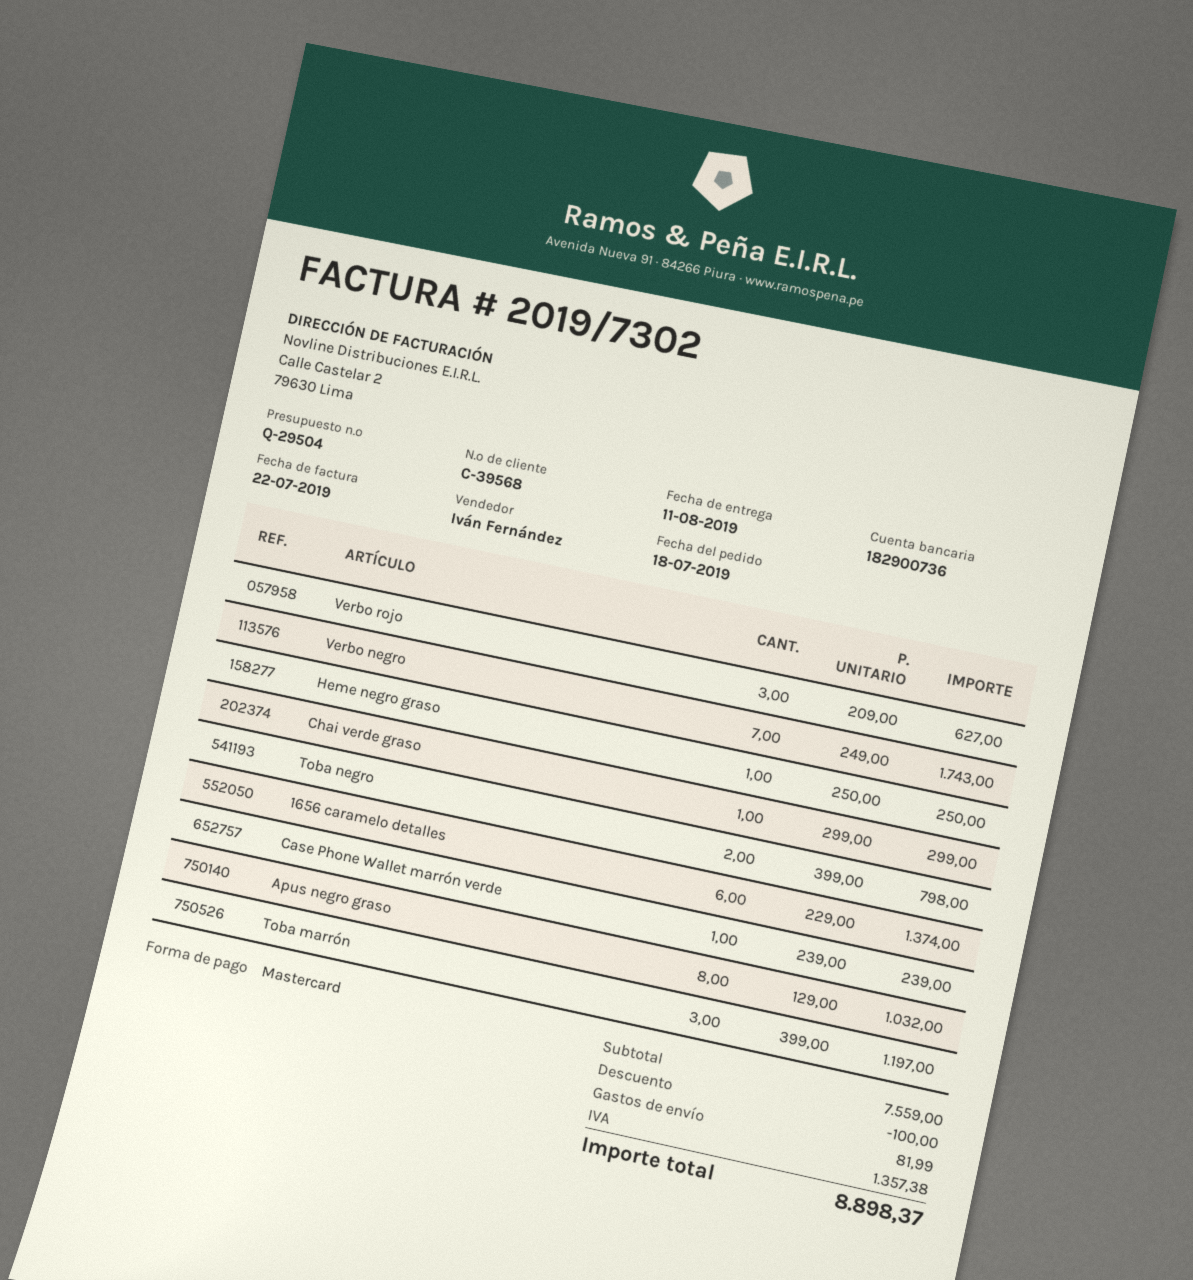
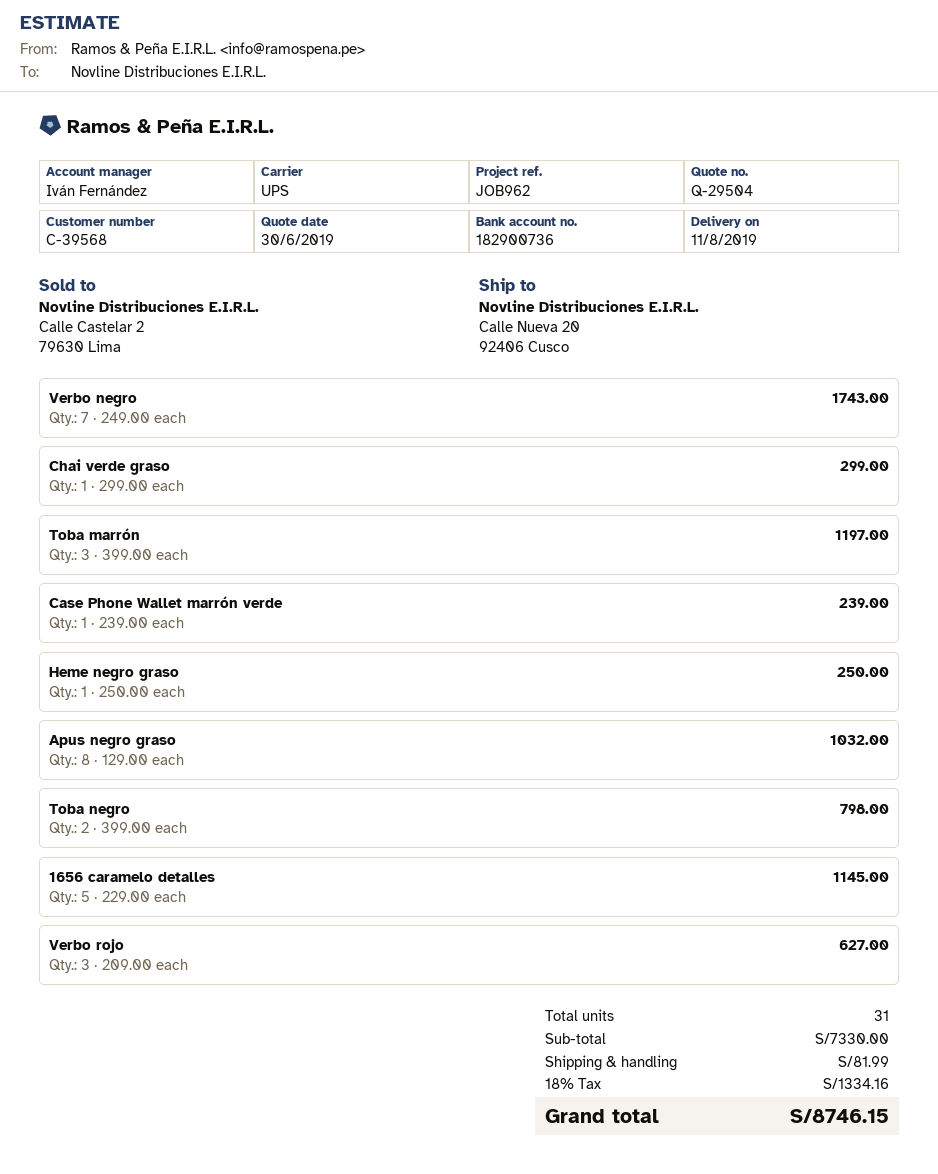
1656 caramelo detalles: 6 x 229.00 = 1374.00 -> 5 x 229.00 = 1145.00
subtotal: 7559.00 -> 7330.00
discount: 100.00 -> none
tax: 1357.38 -> 1334.16
total: 8898.37 -> 8746.15

